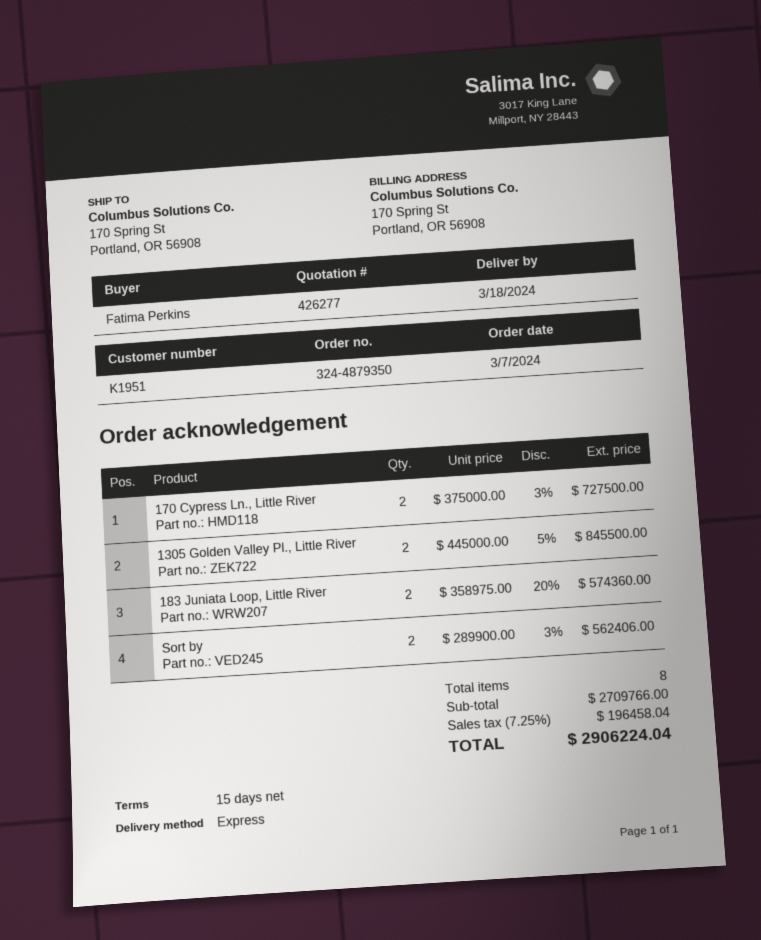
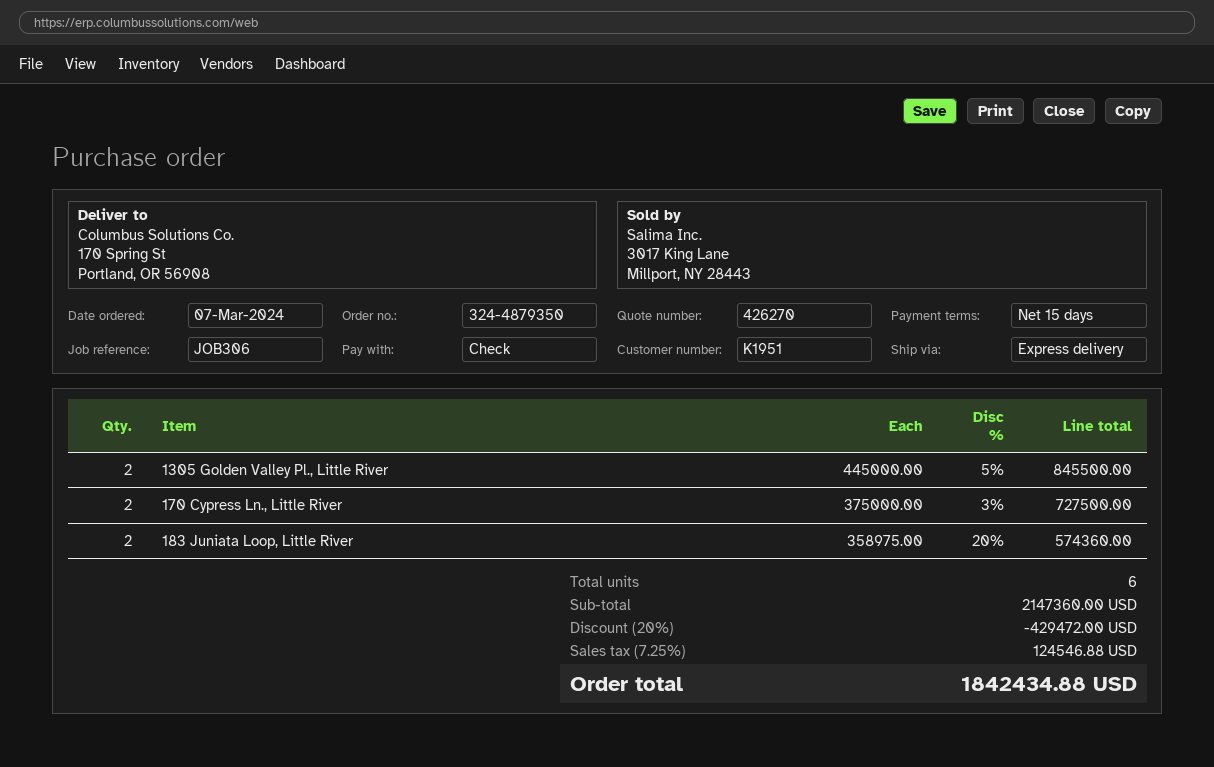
quote number: 426277 -> 426270
Sort by: 2 x 289900.00 - 3% = 562406.00 -> none
total quantity: 8 -> 6
subtotal: 2709766.00 -> 2147360.00
discount: none -> 20% = 429472.00
tax: 7.25% = 196458.04 -> 7.25% = 124546.88
total: 2906224.04 -> 1842434.88

